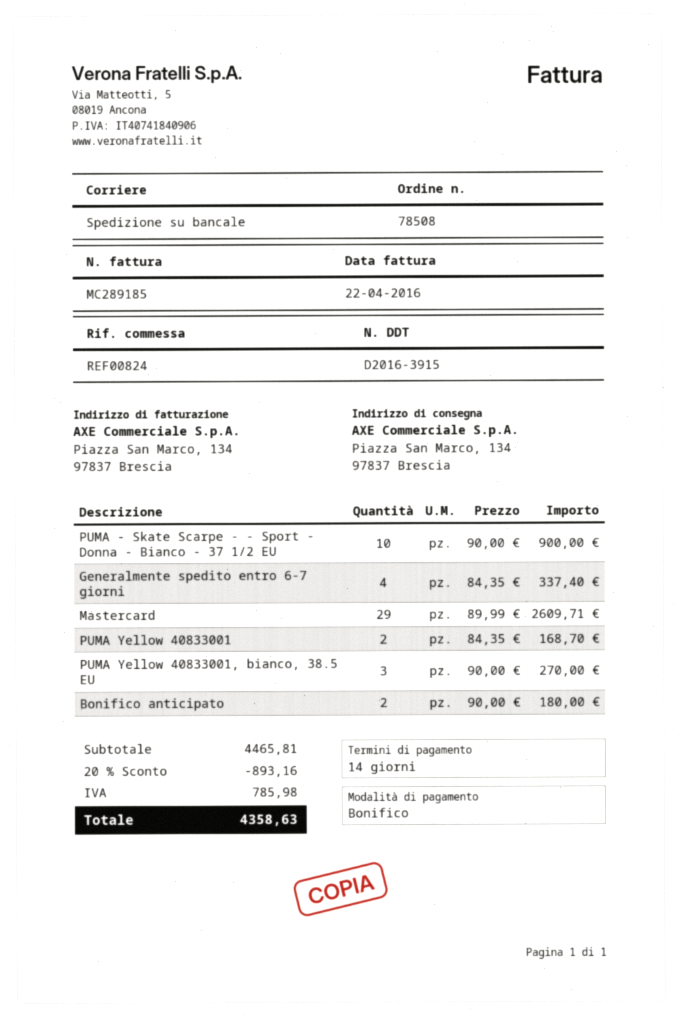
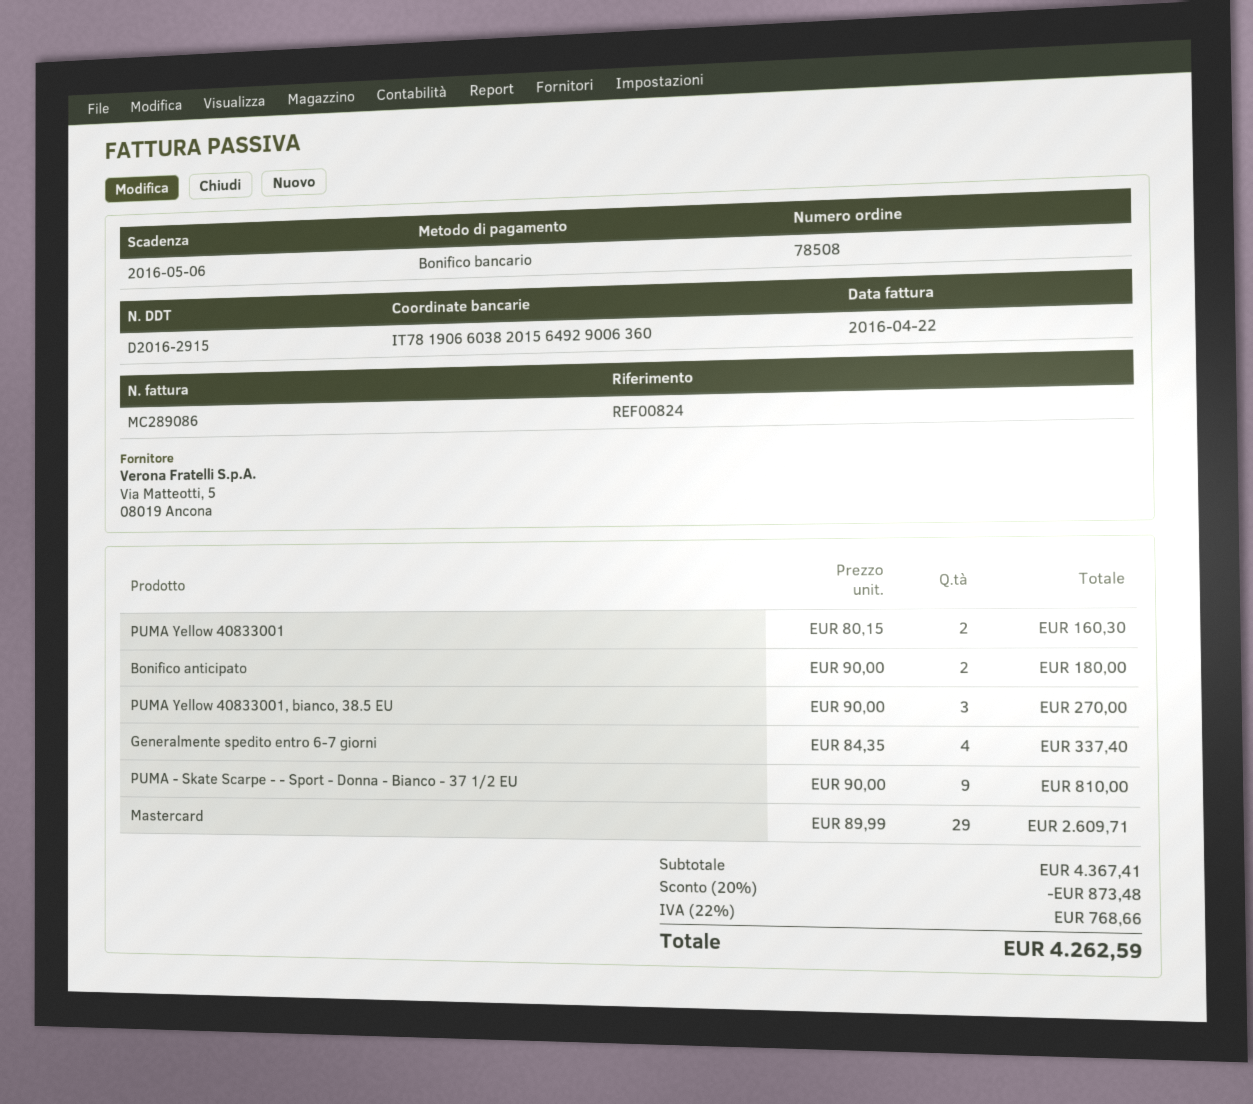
delivery note number: D2016-3915 -> D2016-2915
invoice number: MC289185 -> MC289086
PUMA - Skate Scarpe - - Sport - Donna - Bianco - 37 1/2 EU: 10 x 90.00 = 900.00 -> 9 x 90.00 = 810.00
PUMA Yellow 40833001: 2 x 84.35 = 168.70 -> 2 x 80.15 = 160.30
subtotal: 4465.81 -> 4367.41
discount: 20% = 893.16 -> 20% = 873.48
tax: 785.98 -> 768.66
total: 4358.63 -> 4262.59

